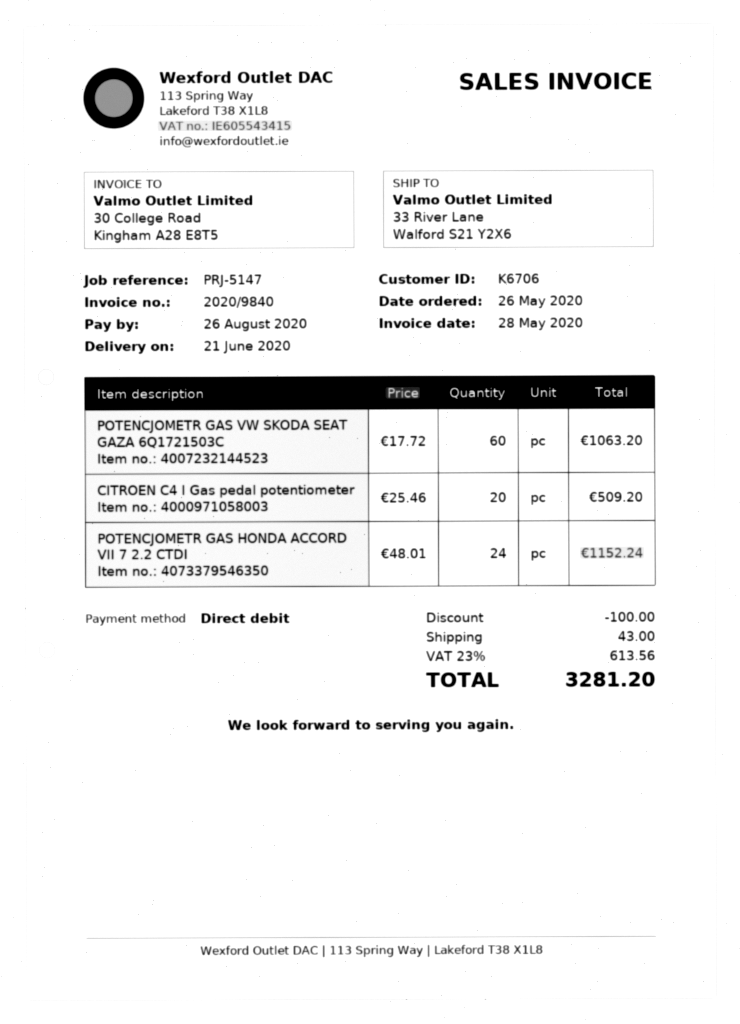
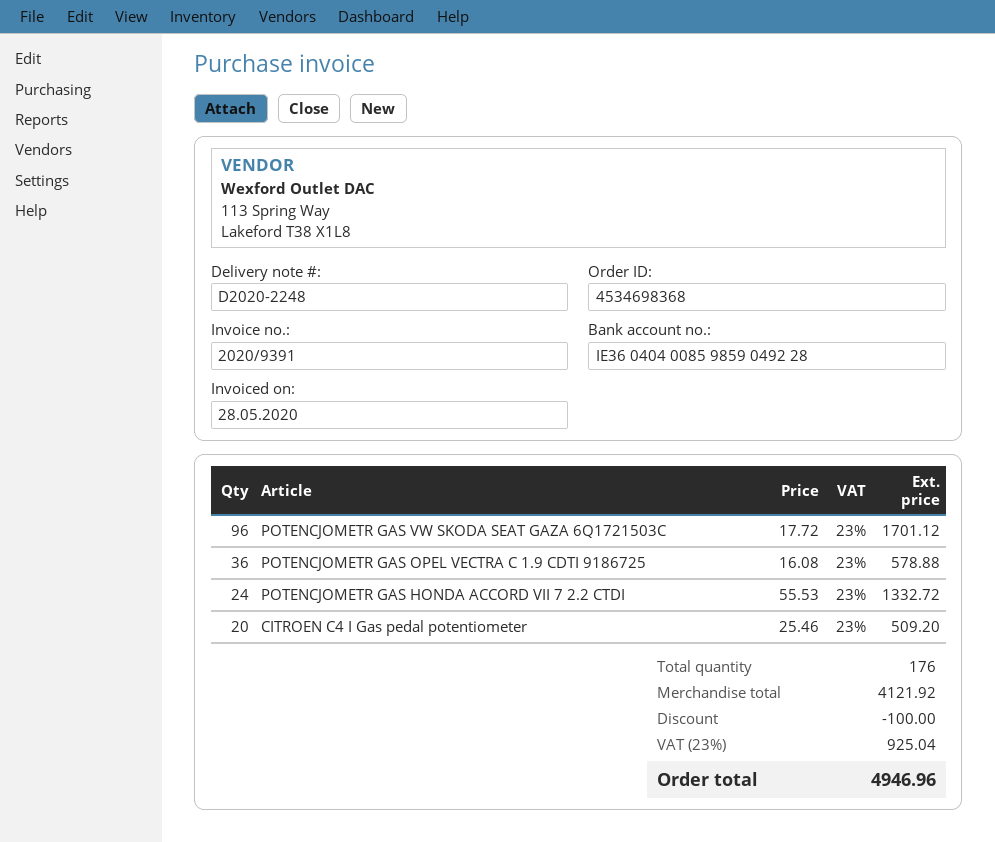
invoice number: 2020/9840 -> 2020/9391
POTENCJOMETR GAS VW SKODA SEAT GAZA 6Q1721503C: 60 x 17.72 = 1063.20 -> 96 x 17.72 = 1701.12
POTENCJOMETR GAS HONDA ACCORD VII 7 2.2 CTDI: 24 x 48.01 = 1152.24 -> 24 x 55.53 = 1332.72
POTENCJOMETR GAS OPEL VECTRA C 1.9 CDTI 9186725: none -> 36 x 16.08 = 578.88
shipping: 43.00 -> none
tax: 23% = 613.56 -> 23% = 925.04
total: 3281.20 -> 4946.96

